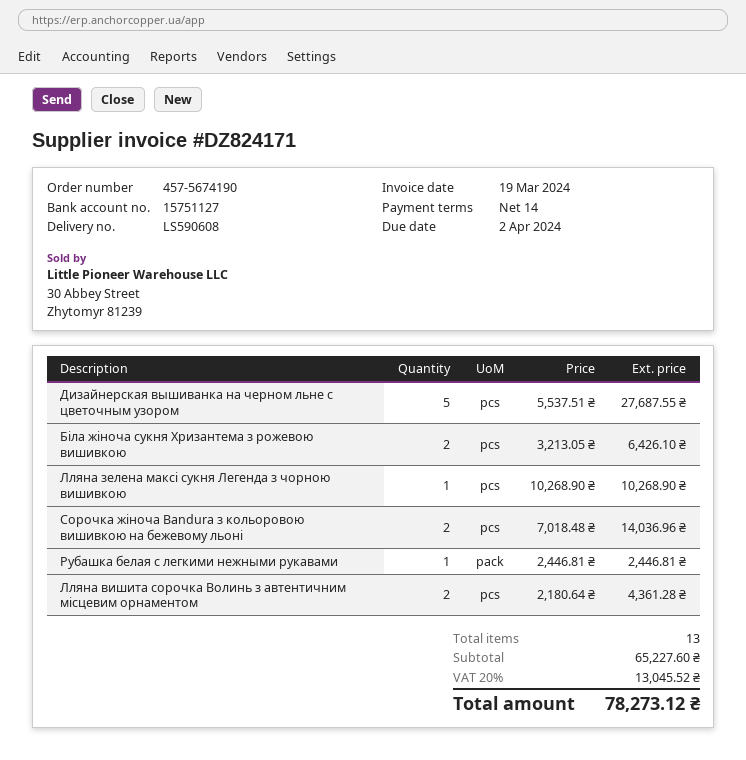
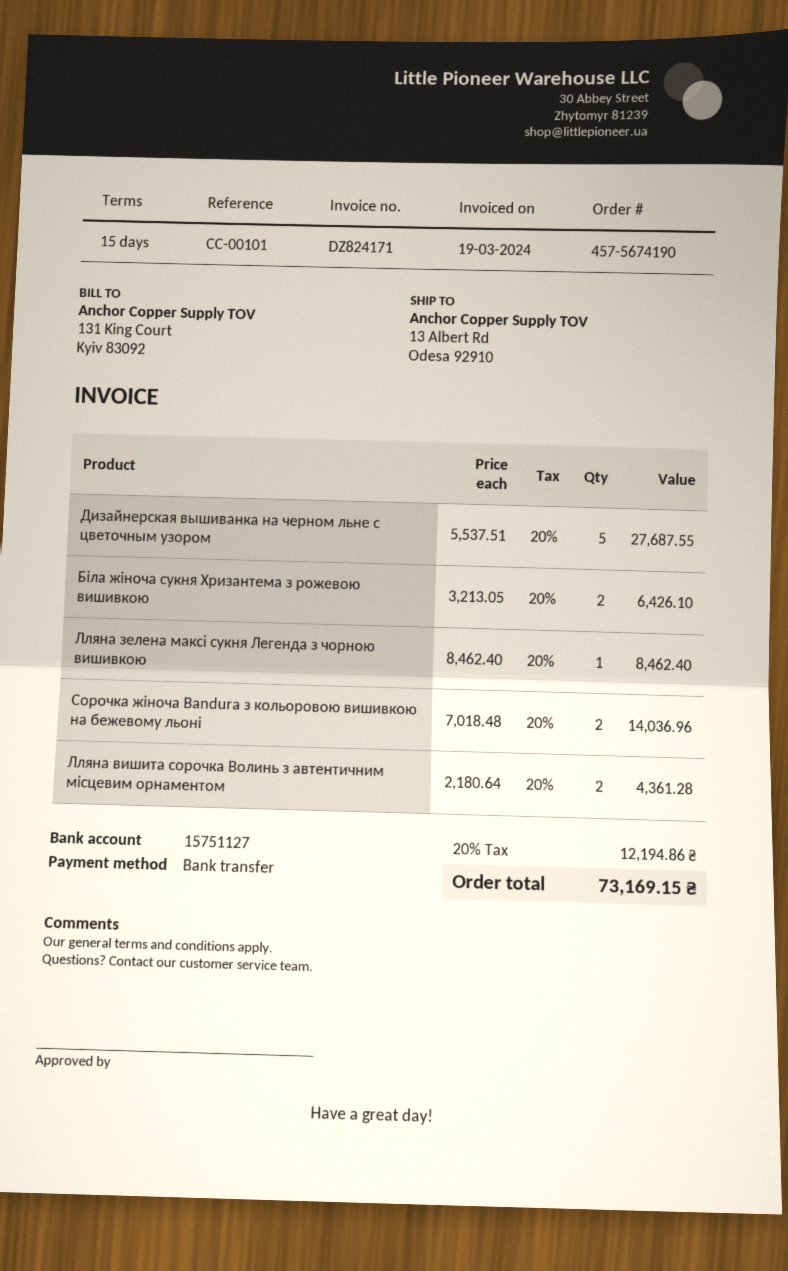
payment terms: 14 days -> 15 days
Лляна зелена максі сукня Легенда з чорною вишивкою: 1 x 10268.90 = 10268.90 -> 1 x 8462.40 = 8462.40
Рубашка белая с легкими нежными рукавами: 1 x 2446.81 = 2446.81 -> none
tax: 20% = 13045.52 -> 20% = 12194.86
total: 78273.12 -> 73169.15

